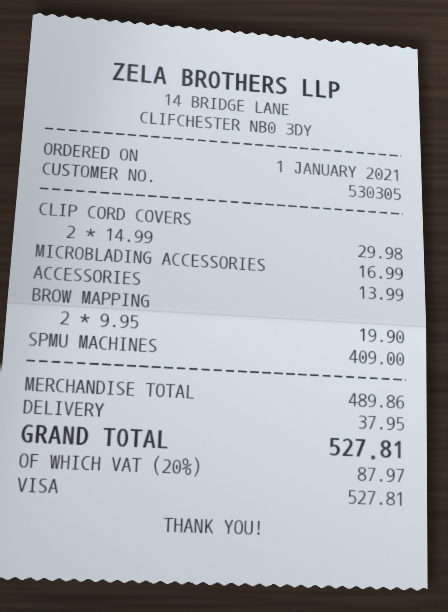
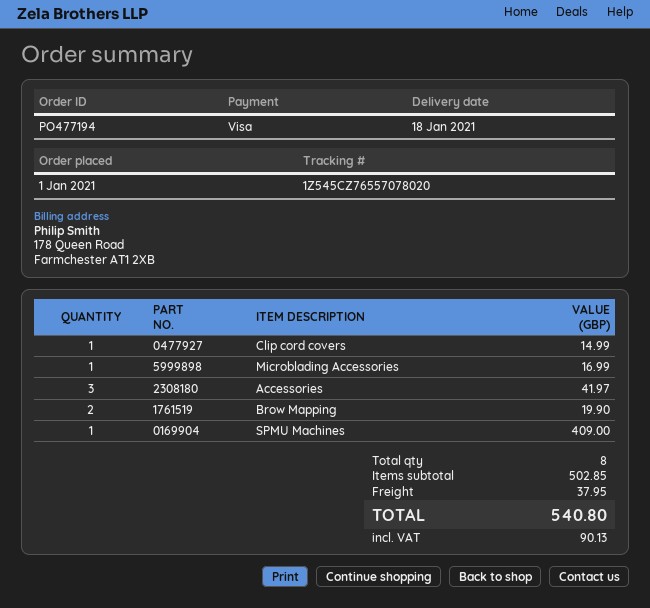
CLIP CORD COVERS: 2 for 29.98 -> 1 for 14.99
ACCESSORIES: 1 for 13.99 -> 3 for 41.97
subtotal: 489.86 -> 502.85
tax: 87.97 -> 90.13
total: 527.81 -> 540.80

